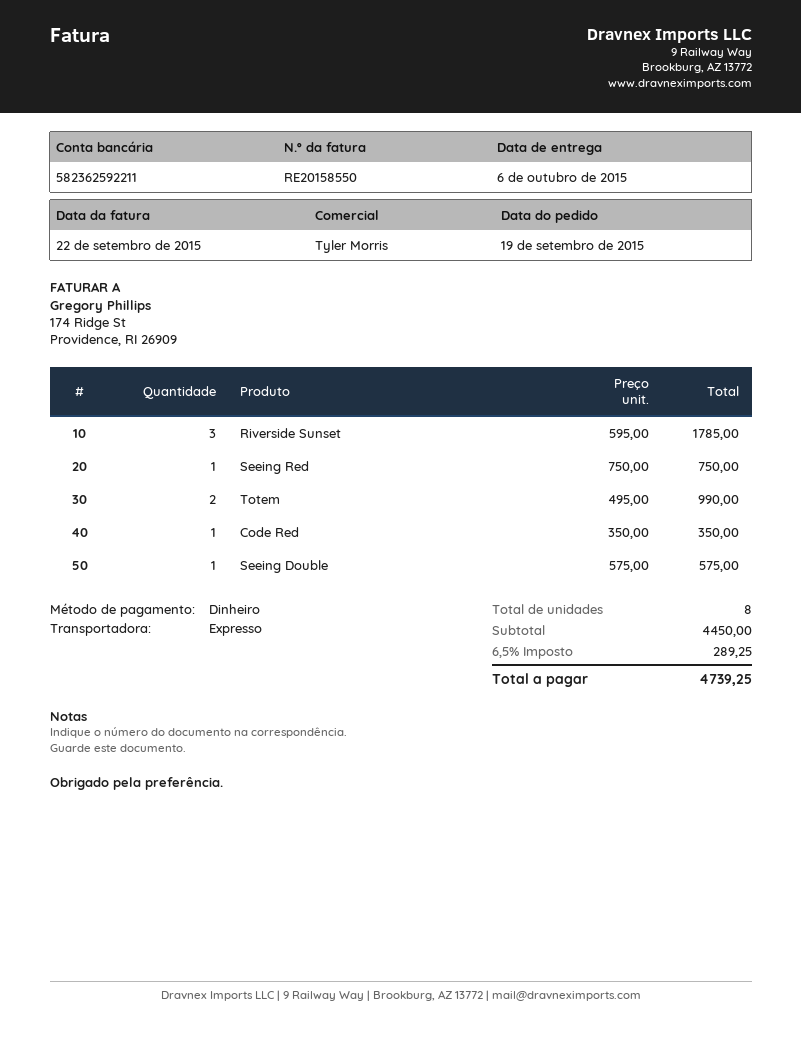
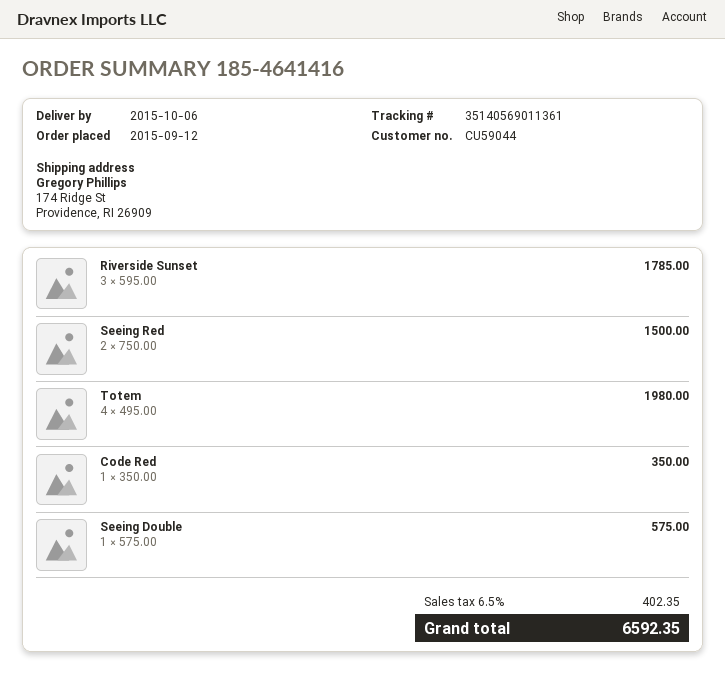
order date: 2015-09-19 -> 2015-09-12
Seeing Red: 1 x 750.00 = 750.00 -> 2 x 750.00 = 1500.00
Totem: 2 x 495.00 = 990.00 -> 4 x 495.00 = 1980.00
tax: 6.5% = 289.25 -> 6.5% = 402.35
total: 4739.25 -> 6592.35

